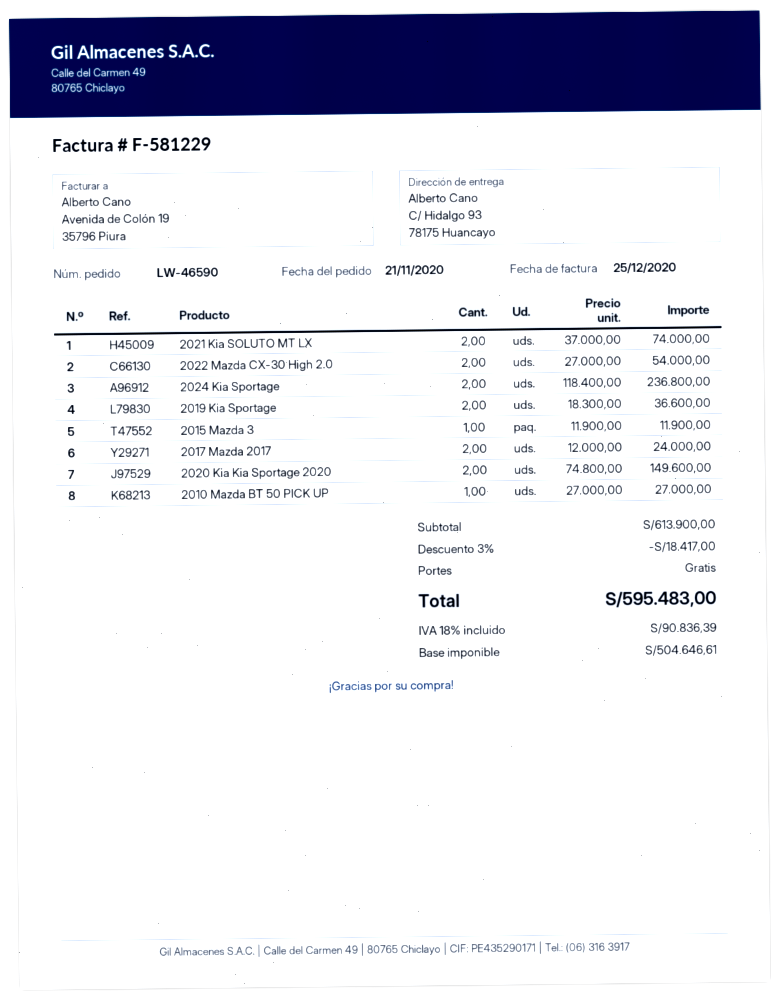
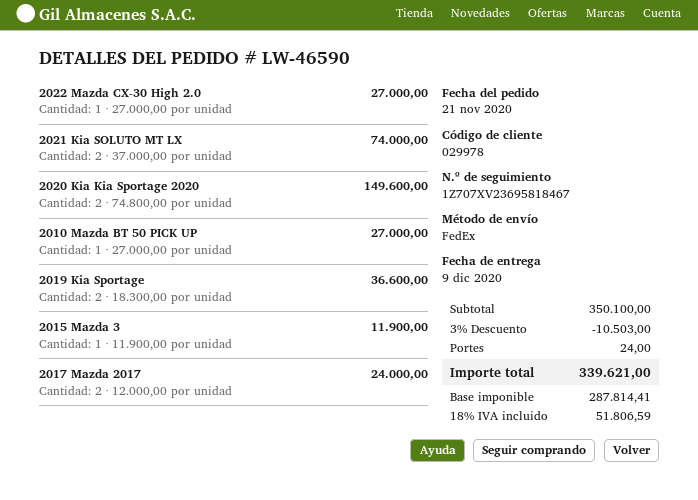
2022 Mazda CX-30 High 2.0: 2 x 27000.00 = 54000.00 -> 1 x 27000.00 = 27000.00
2024 Kia Sportage: 2 x 118400.00 = 236800.00 -> none
subtotal: 613900.00 -> 350100.00
discount: 3% = 18417.00 -> 3% = 10503.00
shipping: 0.00 -> 24.00
net: 504646.61 -> 287814.41
tax: 18% = 90836.39 -> 18% = 51806.59
total: 595483.00 -> 339621.00

